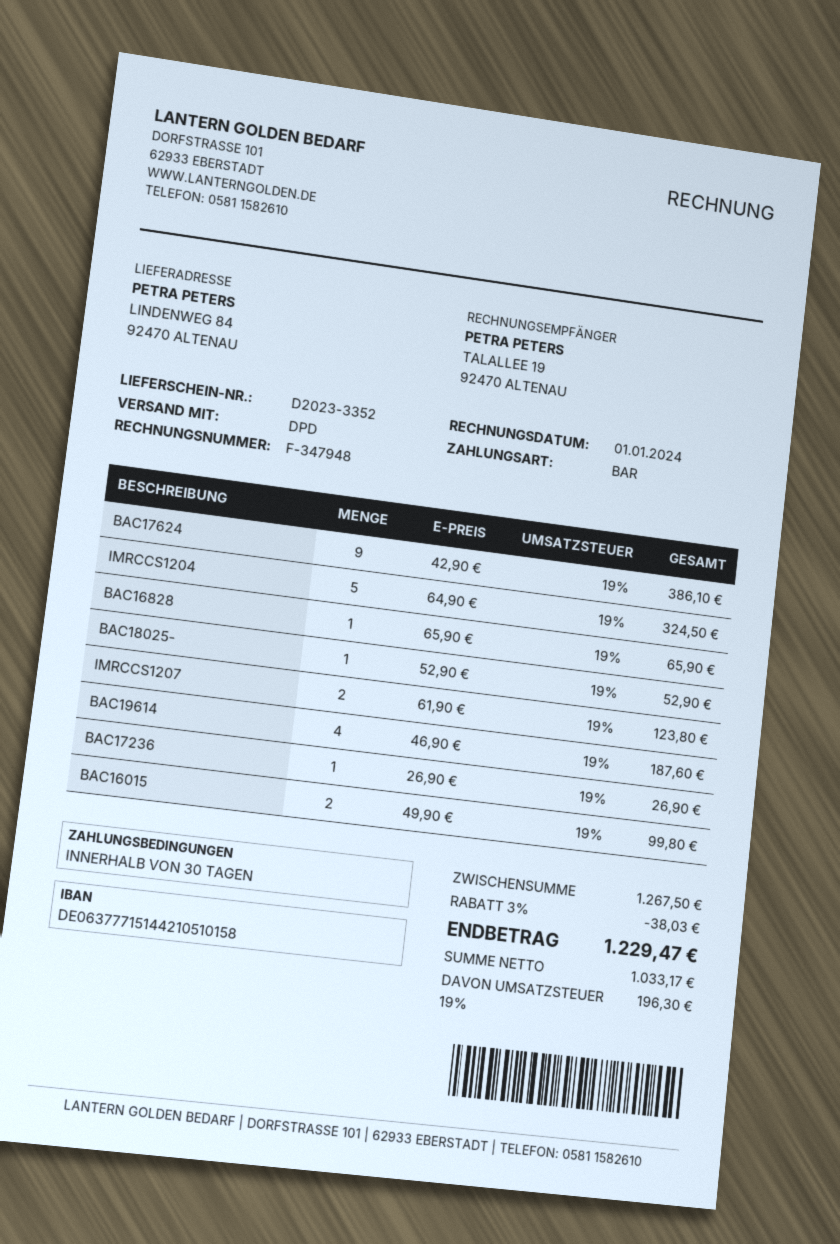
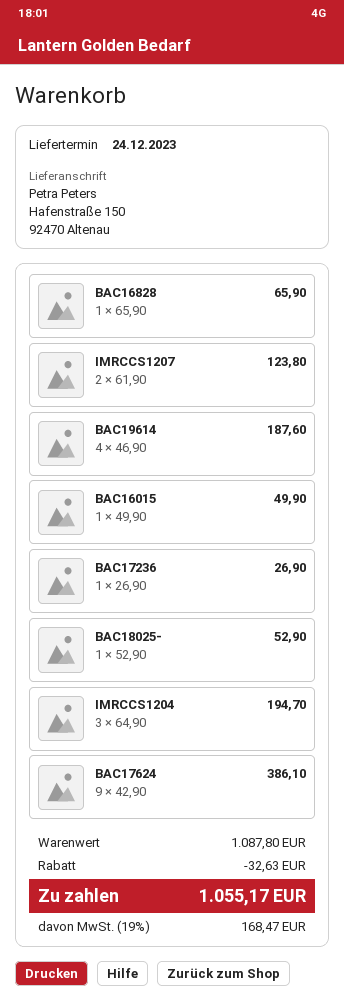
ship to: LINDENWEG 84, 92470 ALTENAU -> Hafenstraße 150, 92470 Altenau
IMRCCS1204: 5 x 64.90 = 324.50 -> 3 x 64.90 = 194.70
BAC16015: 2 x 49.90 = 99.80 -> 1 x 49.90 = 49.90
subtotal: 1267.50 -> 1087.80
discount: 38.03 -> 32.63
tax: 19% = 196.30 -> 19% = 168.47
total: 1229.47 -> 1055.17

